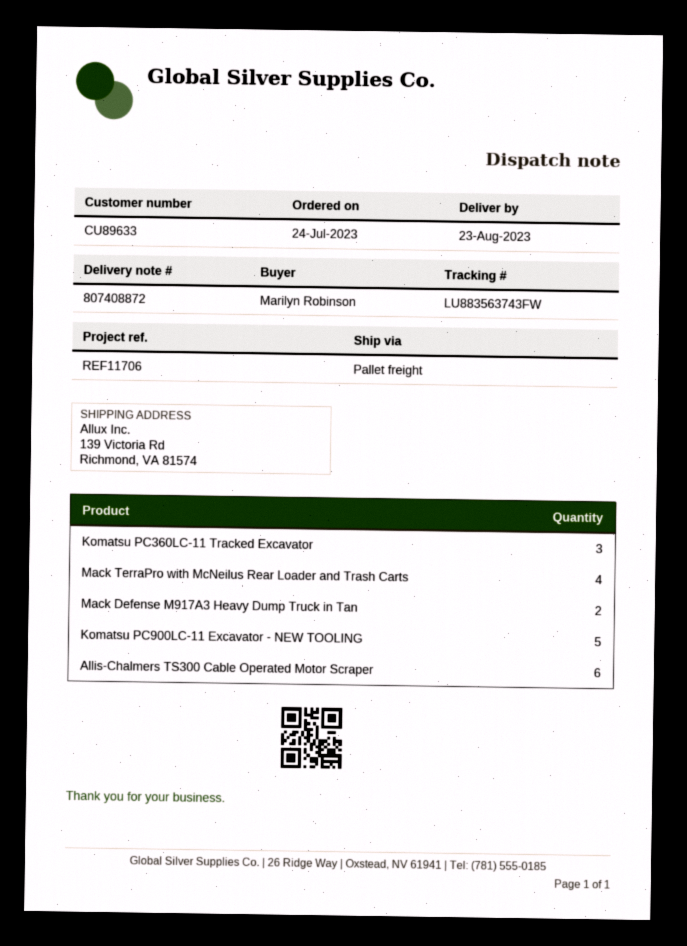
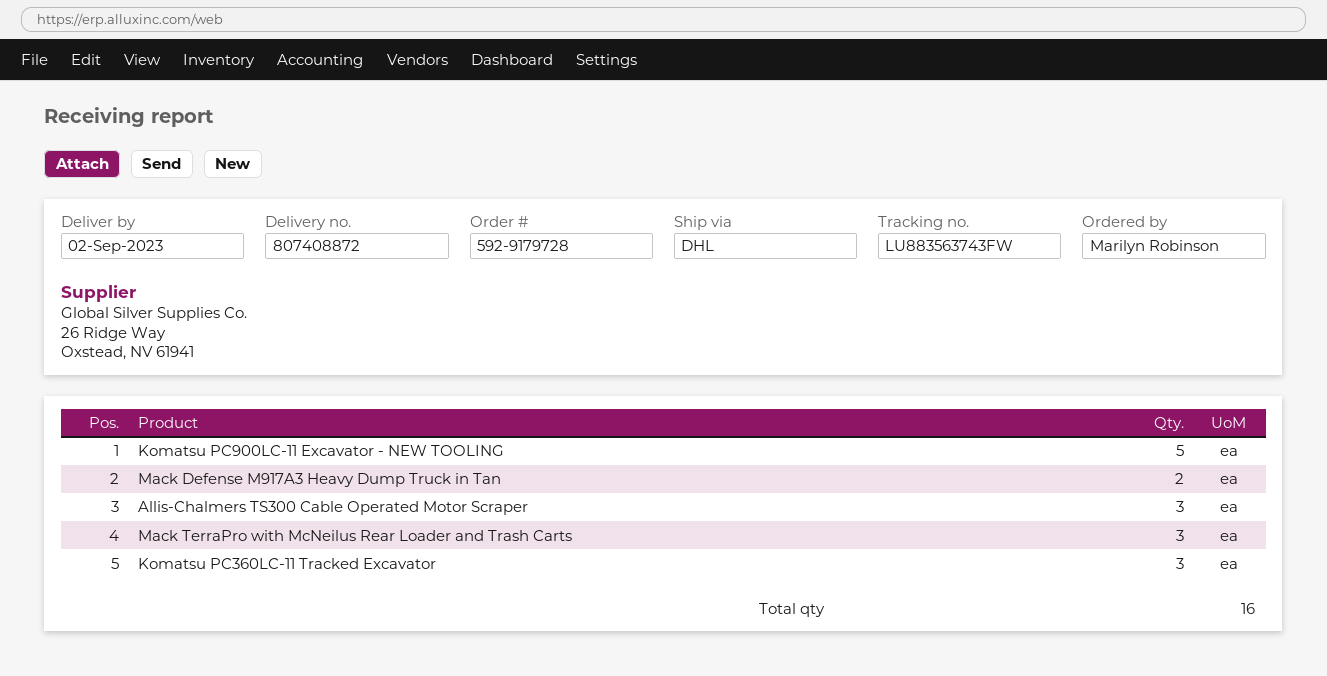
delivery date: 2023-08-23 -> 2023-09-02
shipping method: pallet freight -> DHL
Mack TerraPro with McNeilus Rear Loader and Trash Carts: 4 -> 3
Allis-Chalmers TS300 Cable Operated Motor Scraper: 6 -> 3

